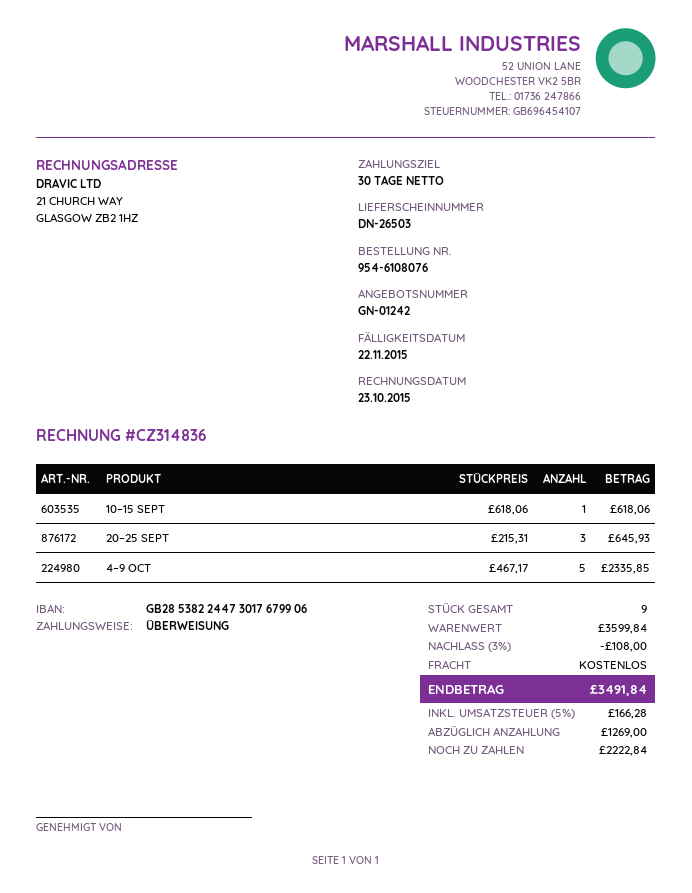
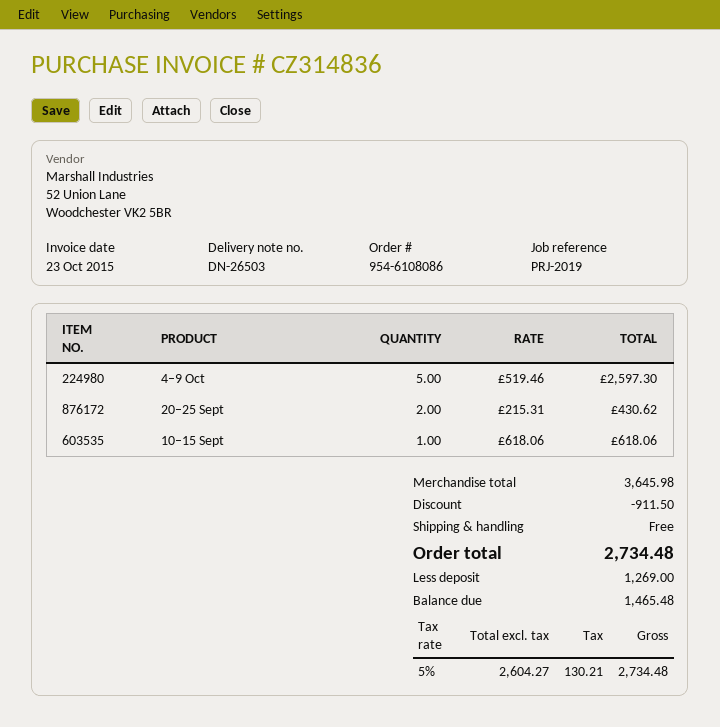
order number: 954-6108076 -> 954-6108086
20–25 SEPT: 3 x 215.31 = 645.93 -> 2 x 215.31 = 430.62
4–9 OCT: 5 x 467.17 = 2335.85 -> 5 x 519.46 = 2597.30
subtotal: 3599.84 -> 3645.98
discount: 108.00 -> 911.50
tax: 5% = 166.28 -> 5% = 130.21
total: 3491.84 -> 2734.48
balance: 2222.84 -> 1465.48

